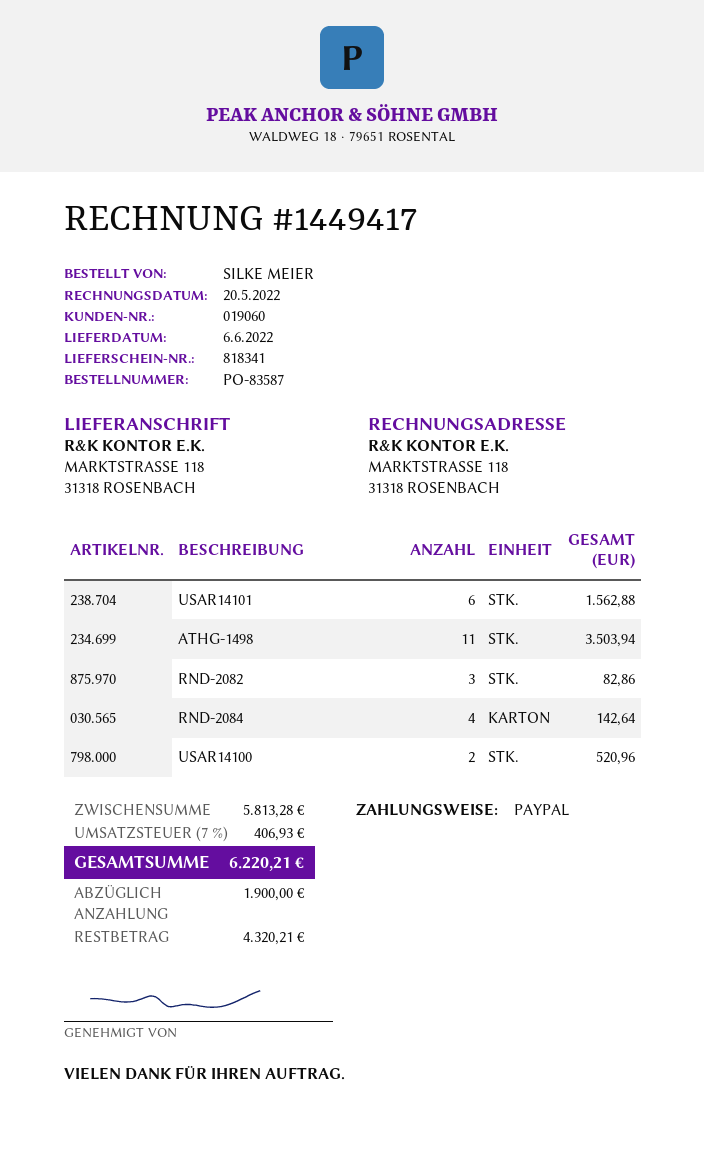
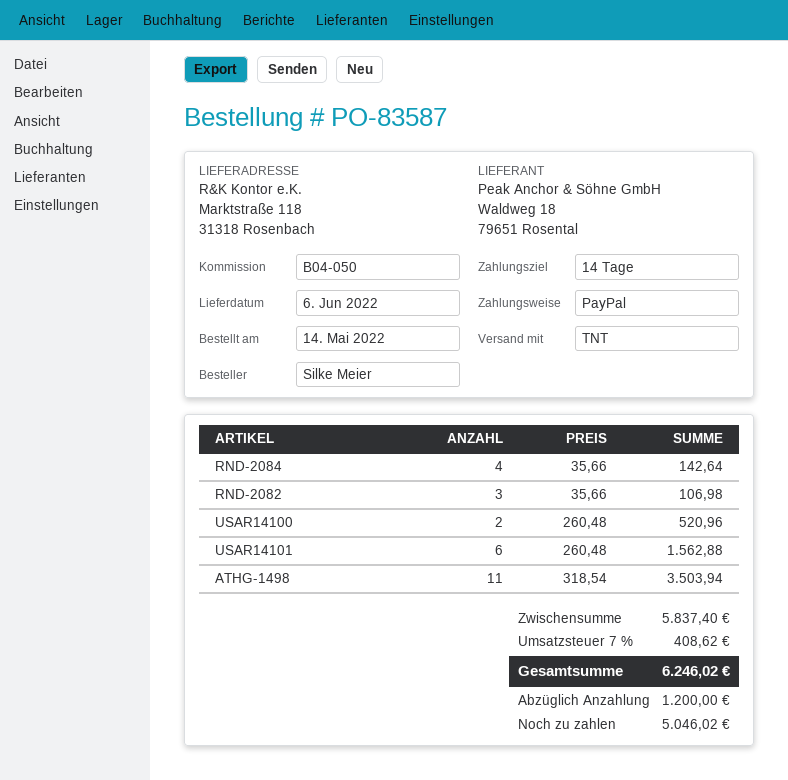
RND-2082: 3 for 82.86 -> 3 for 106.98
subtotal: 5813.28 -> 5837.40
tax: 7% = 406.93 -> 7% = 408.62
total: 6220.21 -> 6246.02
deposit: 1900.00 -> 1200.00
balance: 4320.21 -> 5046.02

